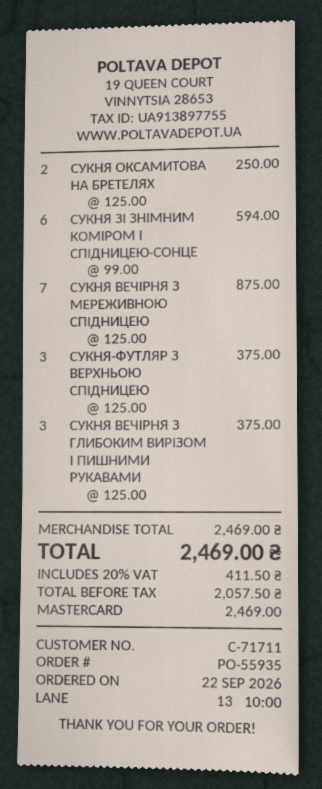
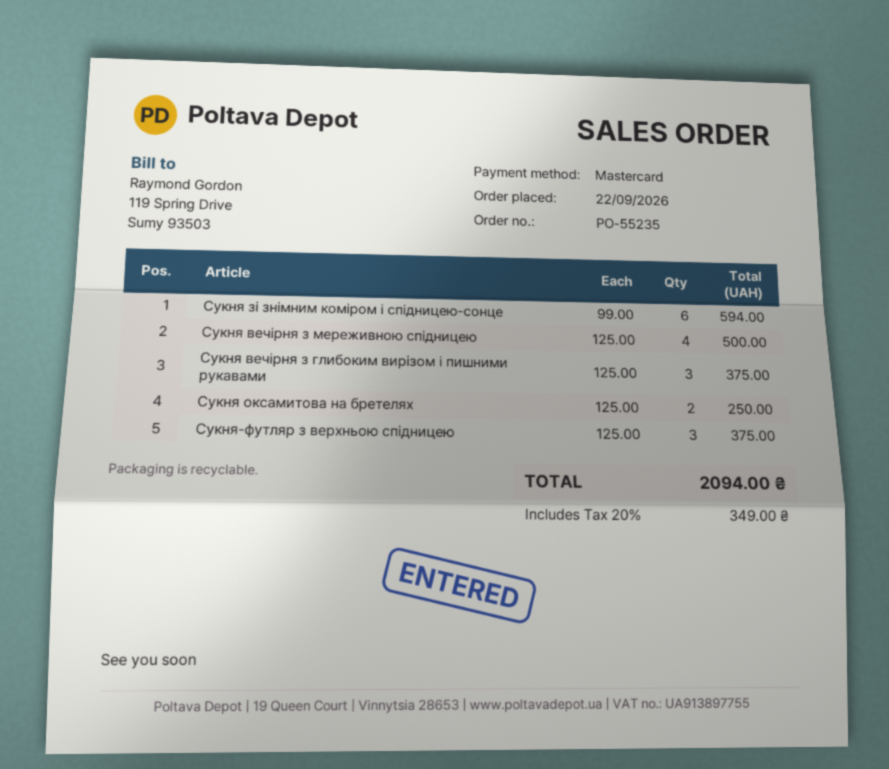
order number: PO-55935 -> PO-55235
СУКНЯ ВЕЧІРНЯ З МЕРЕЖИВНОЮ СПІДНИЦЕЮ: 7 x 125.00 = 875.00 -> 4 x 125.00 = 500.00
tax: 20% = 411.50 -> 20% = 349.00
total: 2469.00 -> 2094.00

